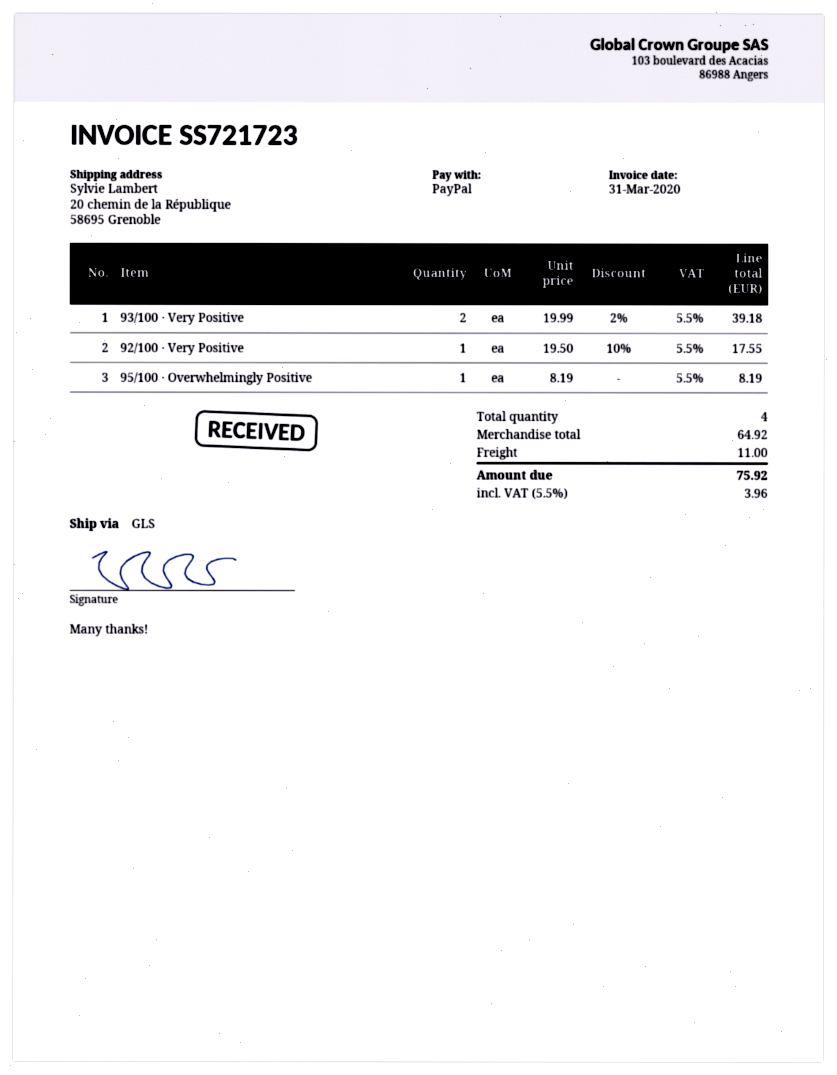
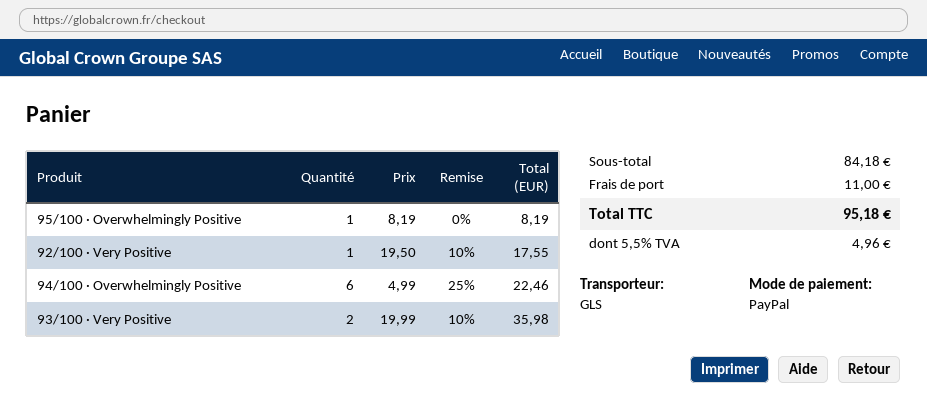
93/100 · Very Positive: 2 x 19.99 - 2% = 39.18 -> 2 x 19.99 - 10% = 35.98
94/100 · Overwhelmingly Positive: none -> 6 x 4.99 - 25% = 22.46
subtotal: 64.92 -> 84.18
tax: 5.5% = 3.96 -> 5.5% = 4.96
total: 75.92 -> 95.18

